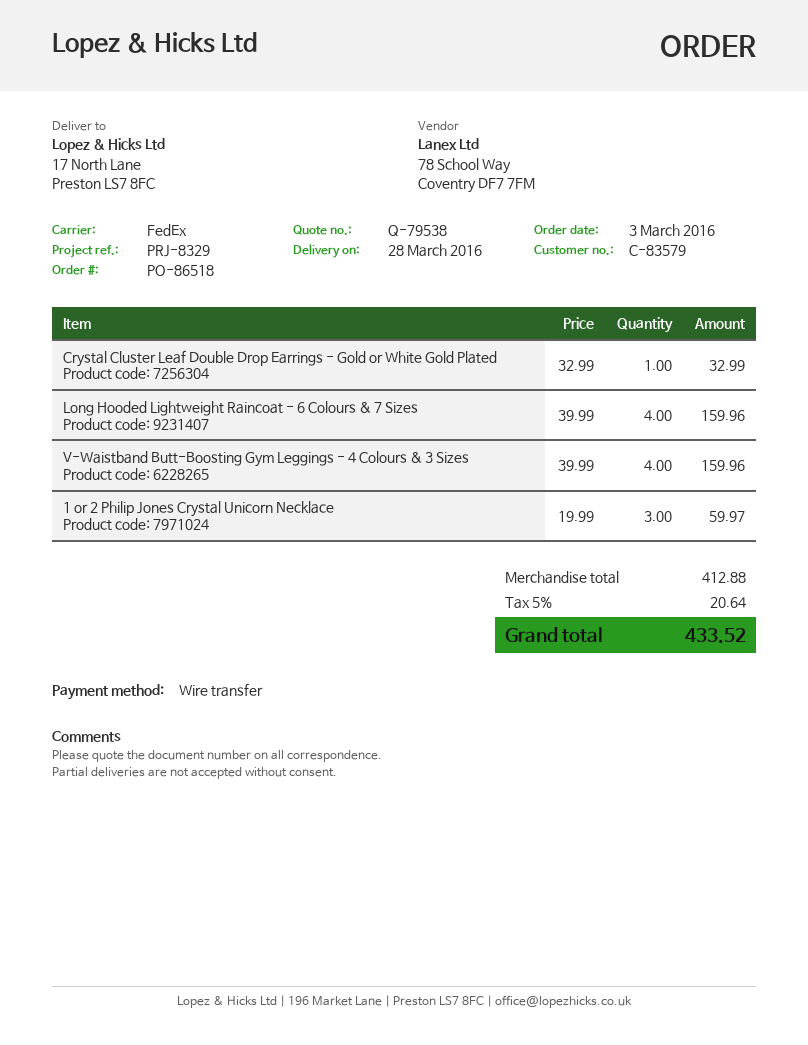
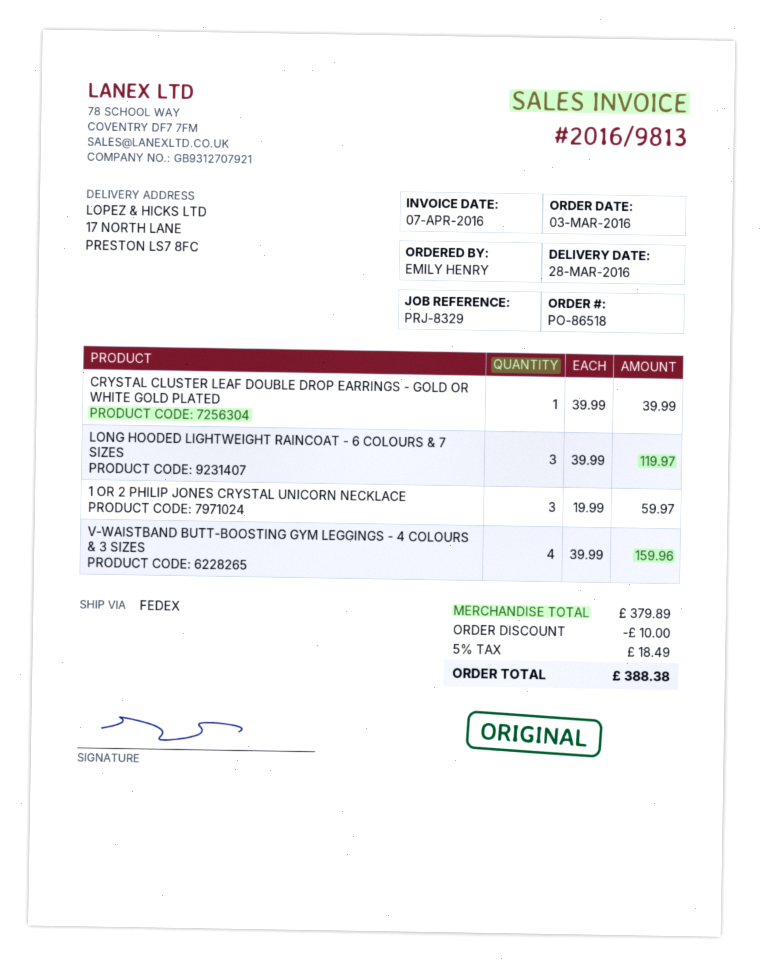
Crystal Cluster Leaf Double Drop Earrings - Gold or White Gold Plated: 1 x 32.99 = 32.99 -> 1 x 39.99 = 39.99
Long Hooded Lightweight Raincoat - 6 Colours & 7 Sizes: 4 x 39.99 = 159.96 -> 3 x 39.99 = 119.97
subtotal: 412.88 -> 379.89
discount: none -> 10.00
tax: 5% = 20.64 -> 5% = 18.49
total: 433.52 -> 388.38

